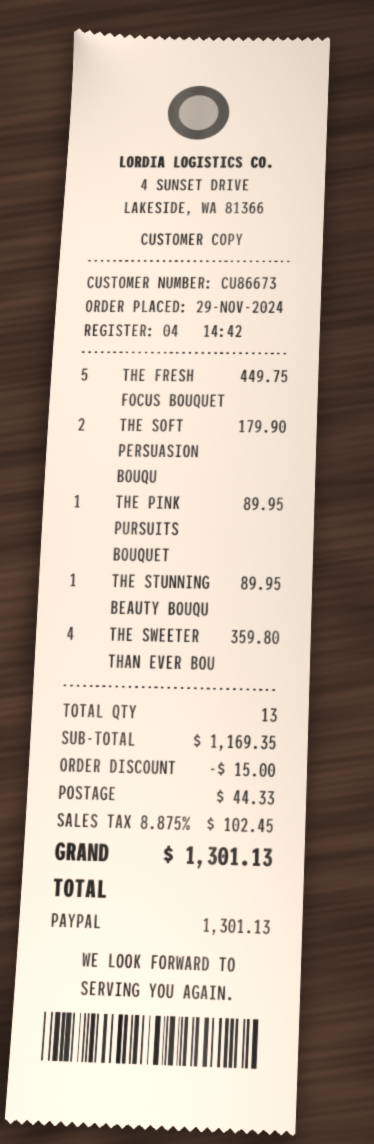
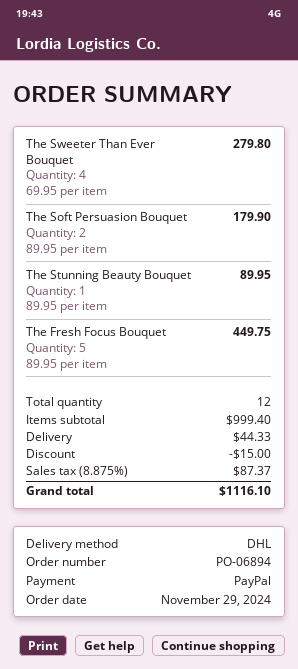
THE PINK PURSUITS BOUQUET: 1 for 89.95 -> none
THE SWEETER THAN EVER BOU: 4 for 359.80 -> 4 for 279.80
total quantity: 13 -> 12
subtotal: 1169.35 -> 999.40
tax: 8.875% = 102.45 -> 8.875% = 87.37
total: 1301.13 -> 1116.10

